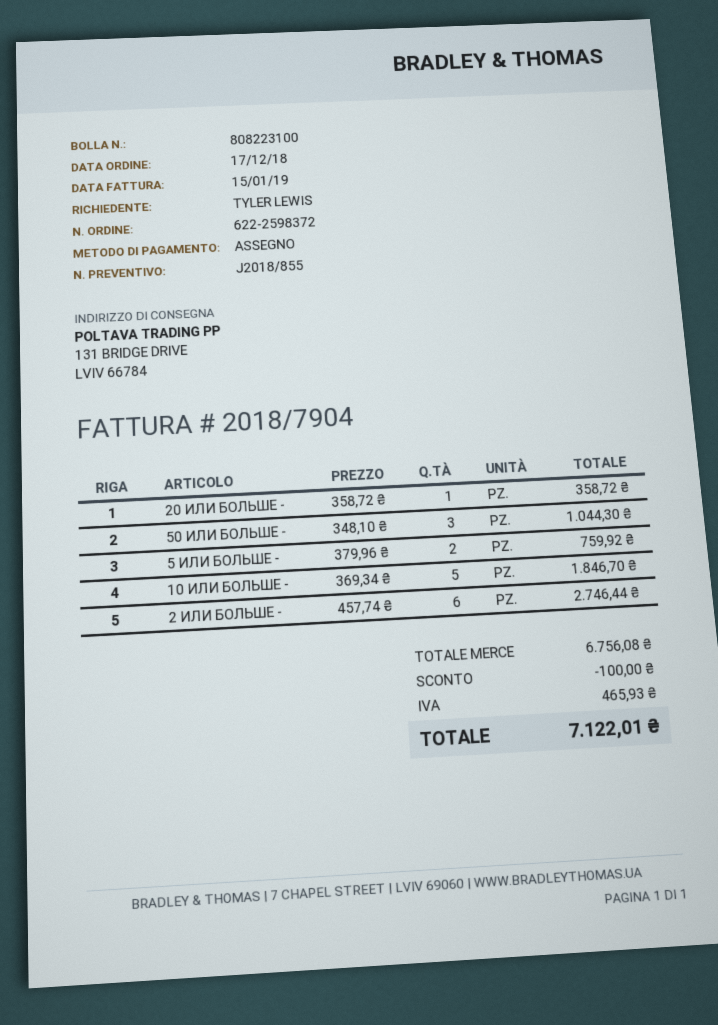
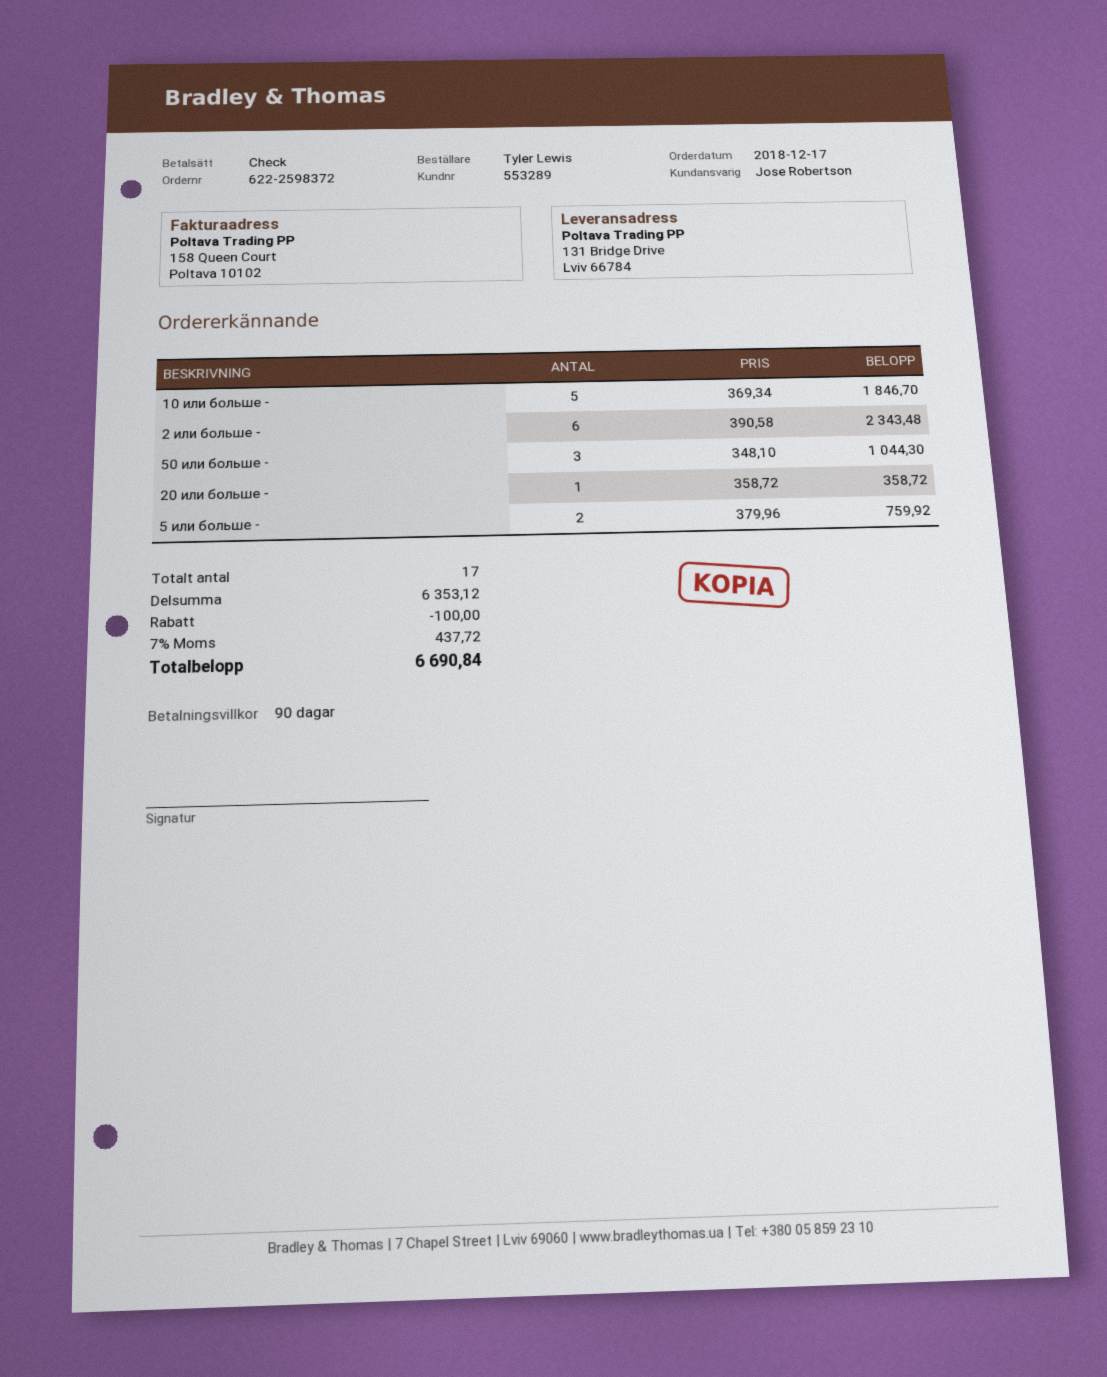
2 ИЛИ БОЛЬШЕ -: 6 x 457.74 = 2746.44 -> 6 x 390.58 = 2343.48
subtotal: 6756.08 -> 6353.12
tax: 465.93 -> 437.72
total: 7122.01 -> 6690.84

